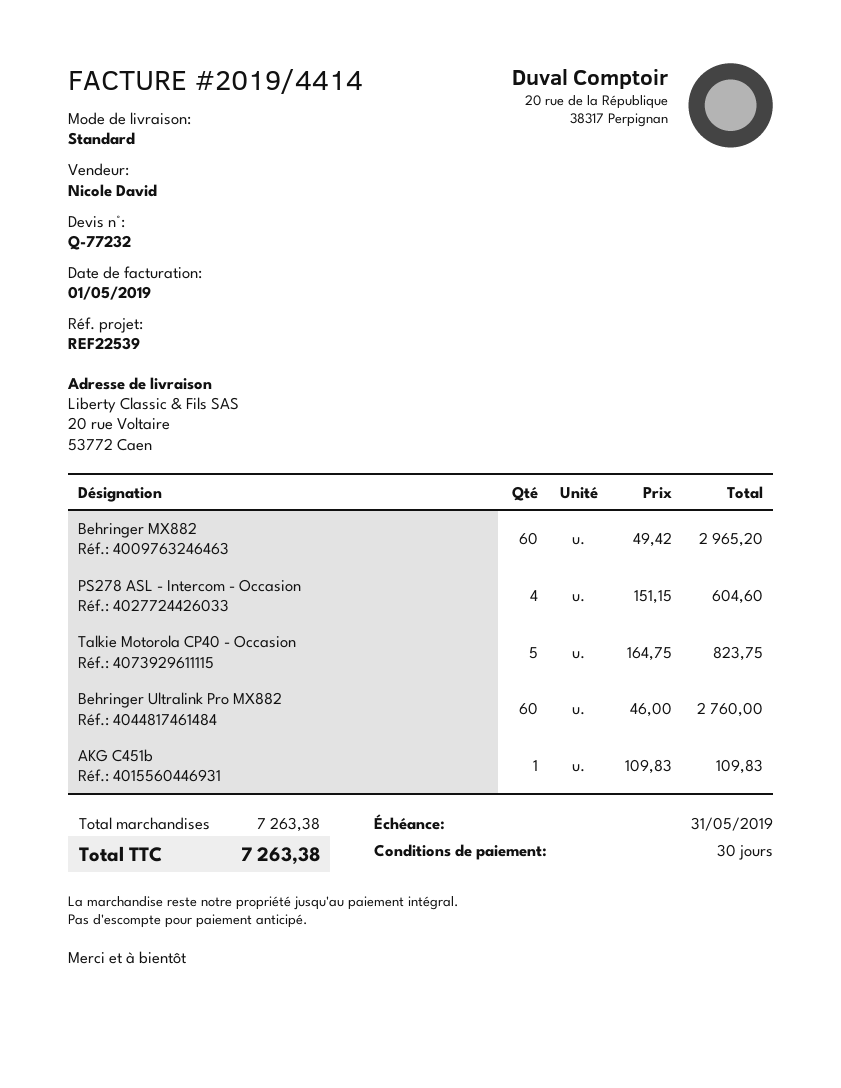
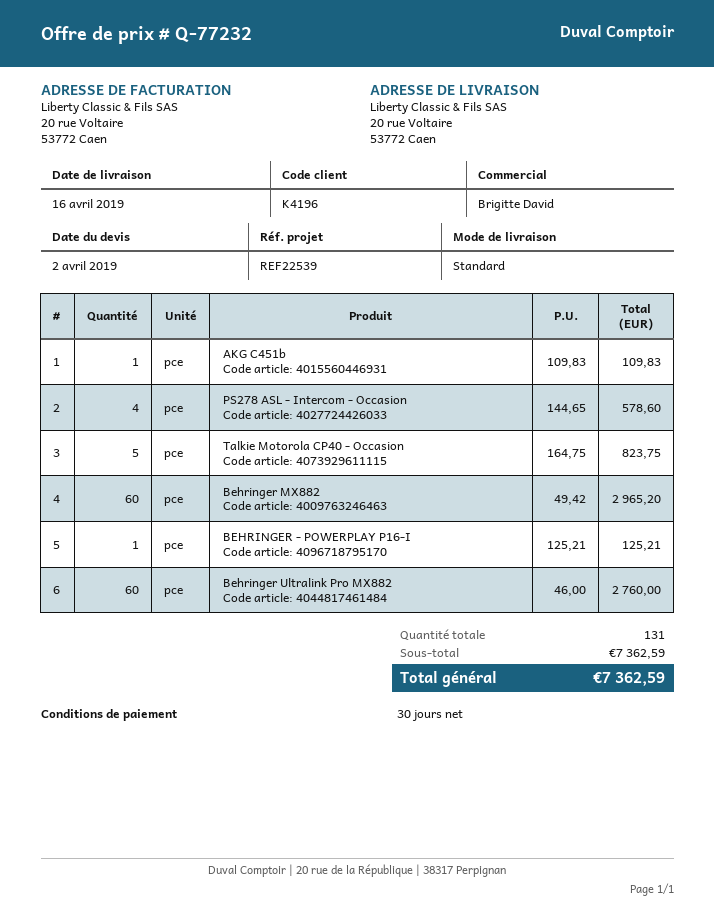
sales rep: Nicole David -> Brigitte David
PS278 ASL - Intercom - Occasion: 4 x 151.15 = 604.60 -> 4 x 144.65 = 578.60
BEHRINGER - POWERPLAY P16-I: none -> 1 x 125.21 = 125.21
subtotal: 7263.38 -> 7362.59
total: 7263.38 -> 7362.59

